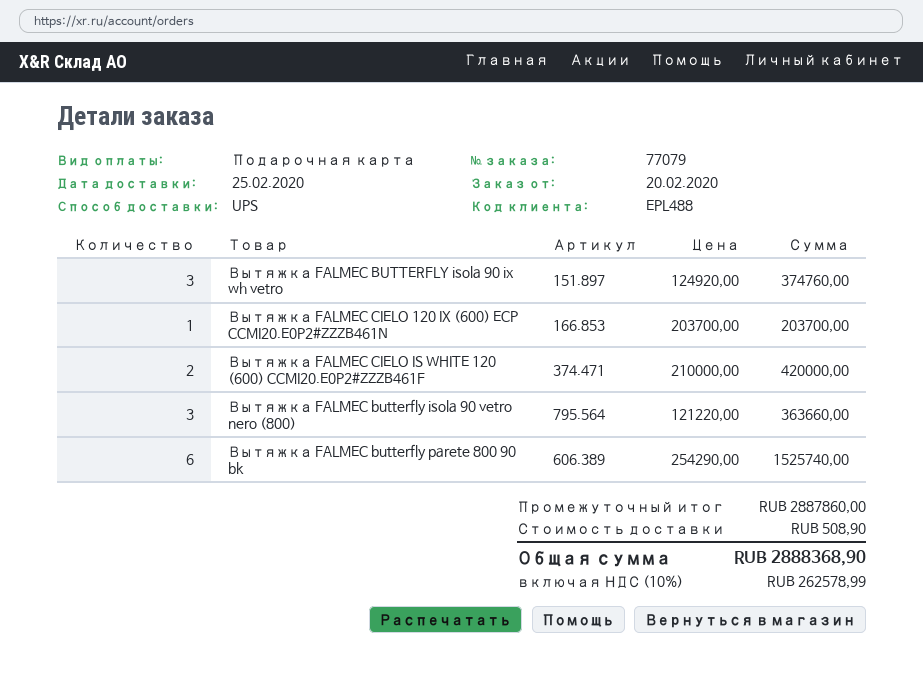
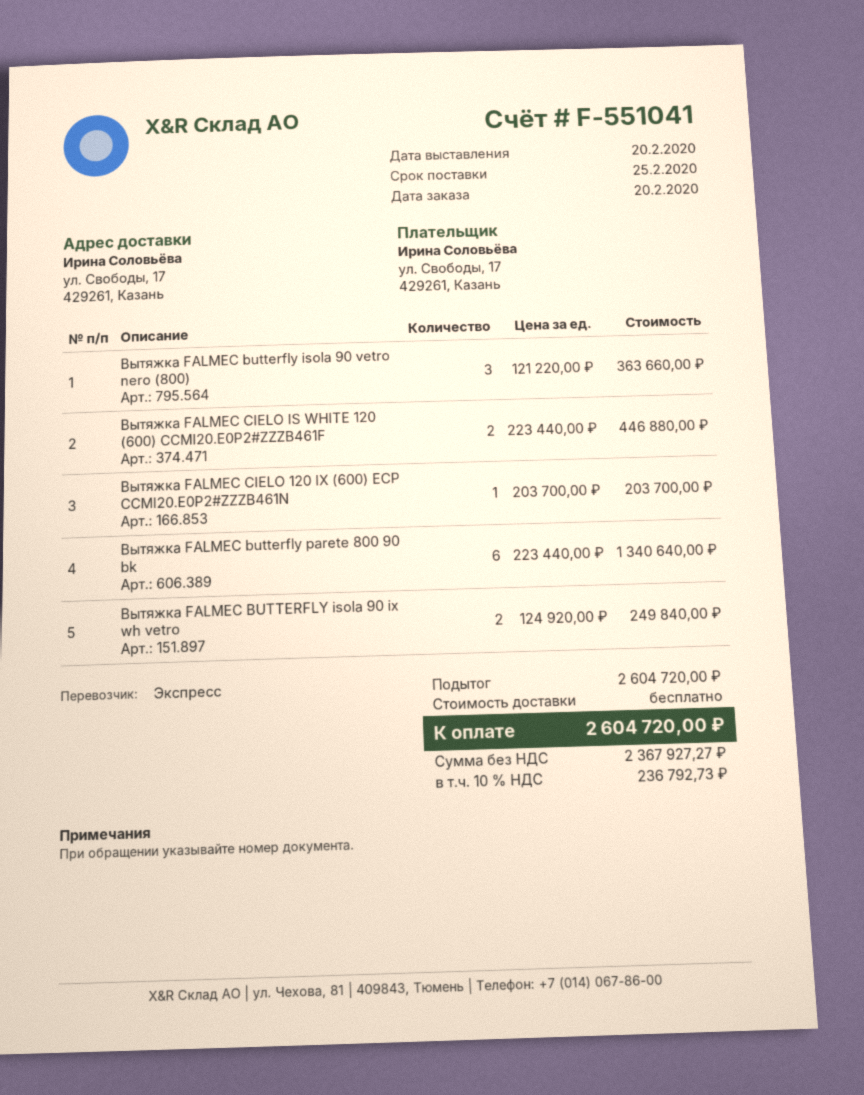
shipping method: UPS -> express
Вытяжка FALMEC BUTTERFLY isola 90 ix wh vetro: 3 x 124920.00 = 374760.00 -> 2 x 124920.00 = 249840.00
Вытяжка FALMEC CIELO IS WHITE 120 (600) CCMI20.E0P2#ZZZB461F: 2 x 210000.00 = 420000.00 -> 2 x 223440.00 = 446880.00
Вытяжка FALMEC butterfly parete 800 90 bk: 6 x 254290.00 = 1525740.00 -> 6 x 223440.00 = 1340640.00
subtotal: 2887860.00 -> 2604720.00
shipping: 508.90 -> 0.00
tax: 10% = 262578.99 -> 10% = 236792.73
total: 2888368.90 -> 2604720.00

